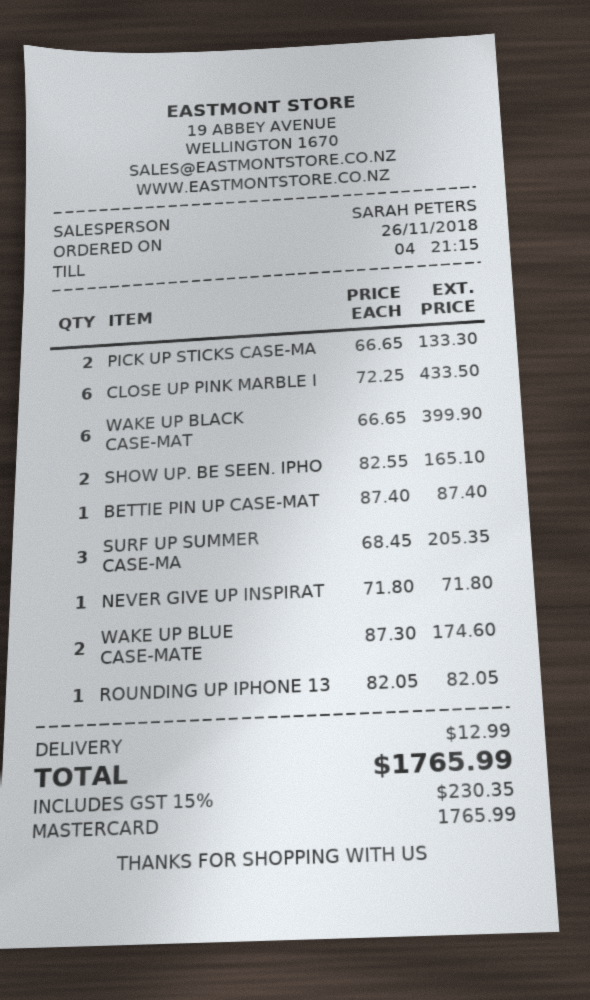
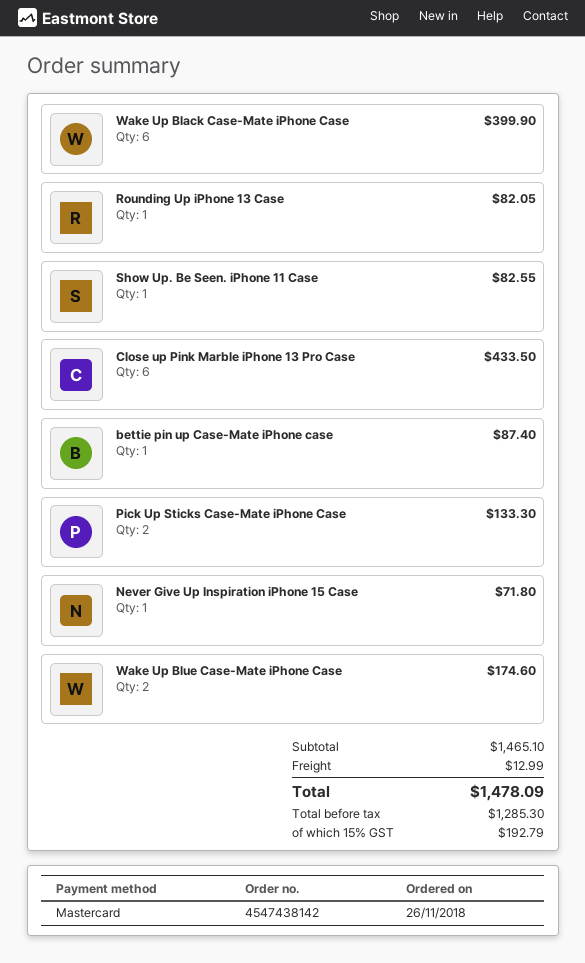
SHOW UP. BE SEEN. IPHO: 2 for 165.10 -> 1 for 82.55
SURF UP SUMMER CASE-MA: 3 for 205.35 -> none
tax: 15% = 230.35 -> 15% = 192.79
total: 1765.99 -> 1478.09

